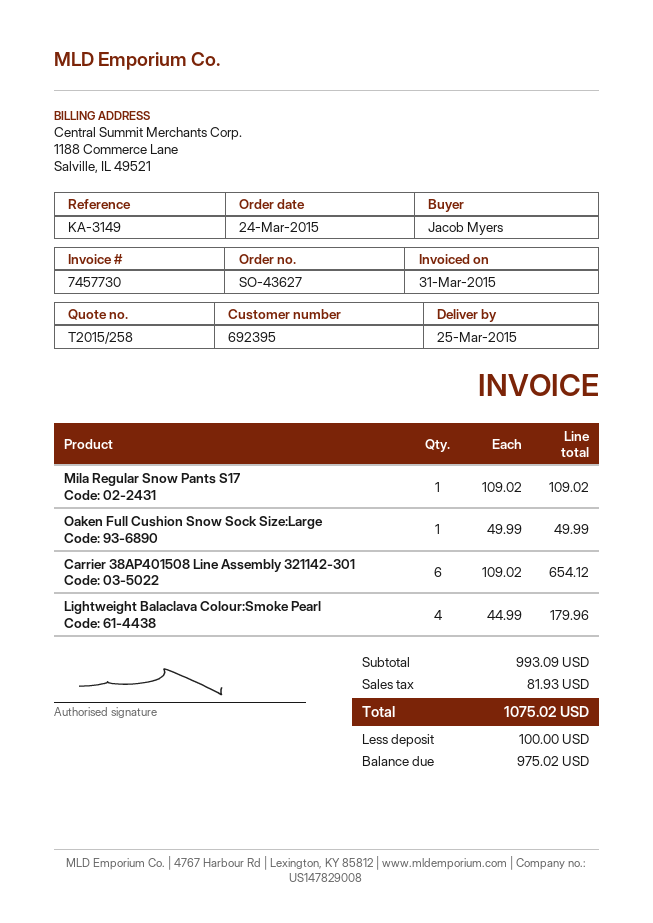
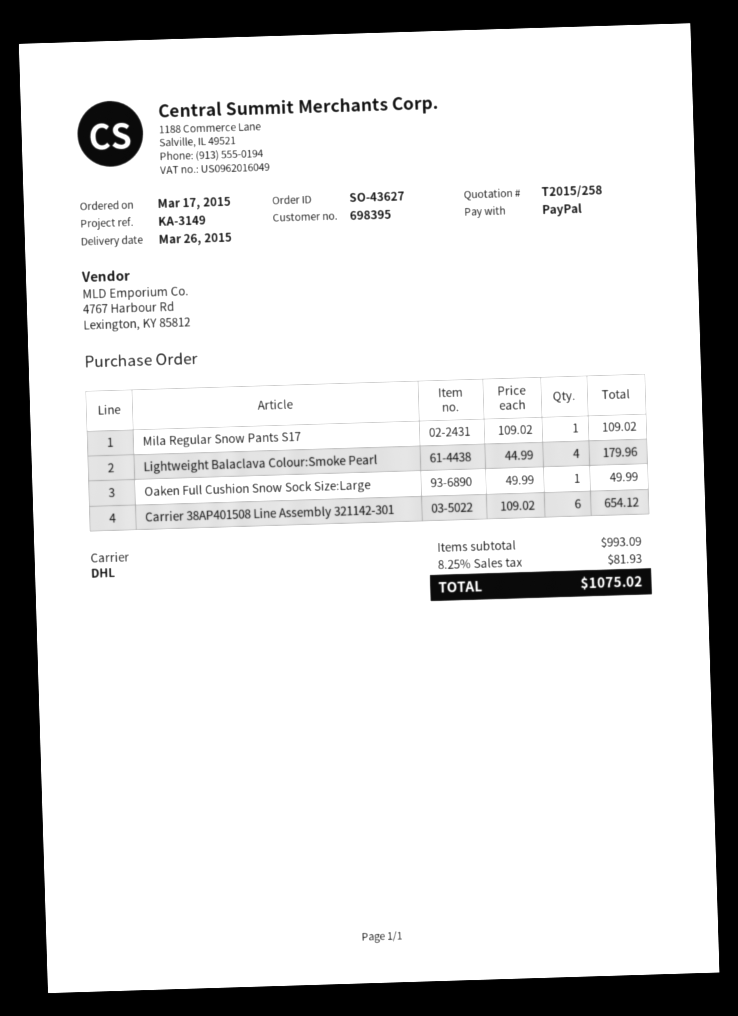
order date: 2015-03-24 -> 2015-03-17
delivery date: 2015-03-25 -> 2015-03-26
customer number: 692395 -> 698395

